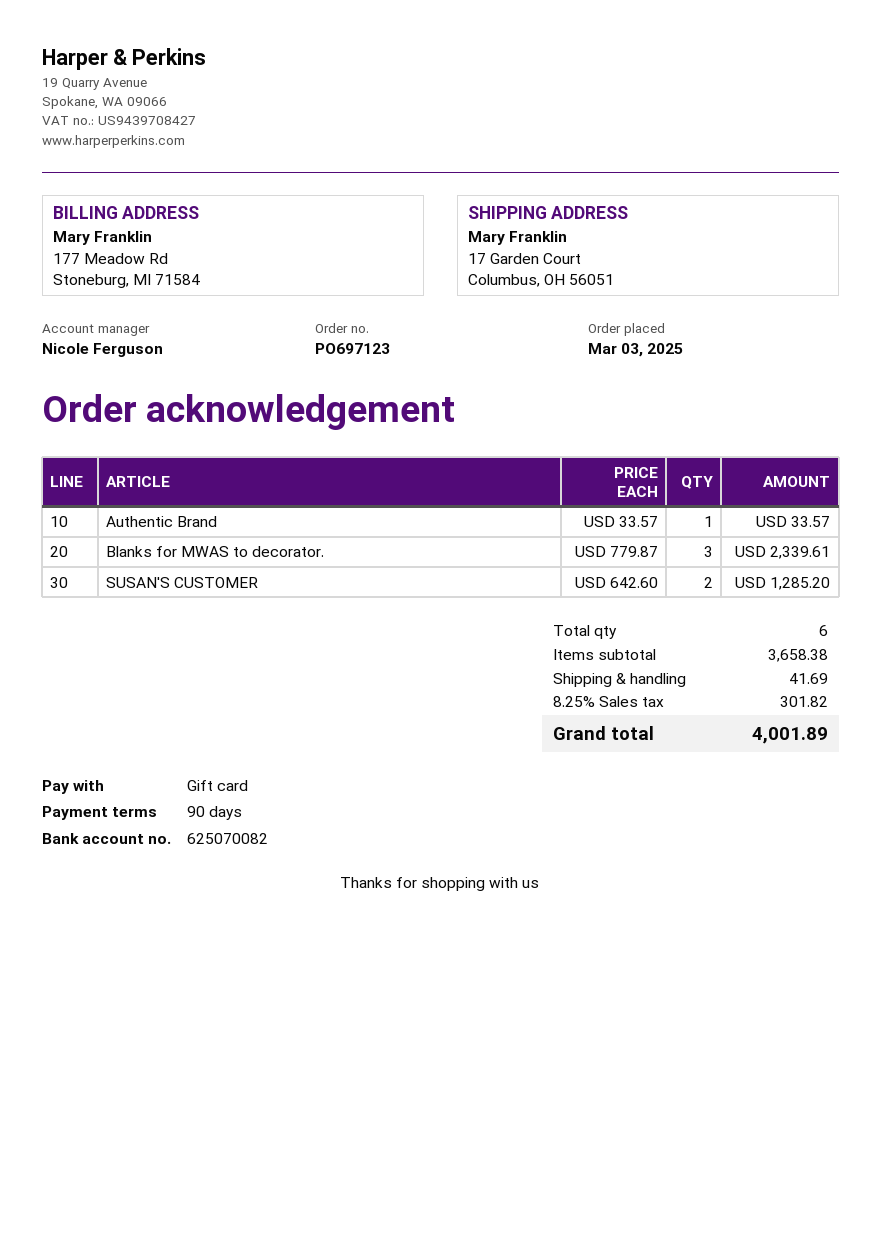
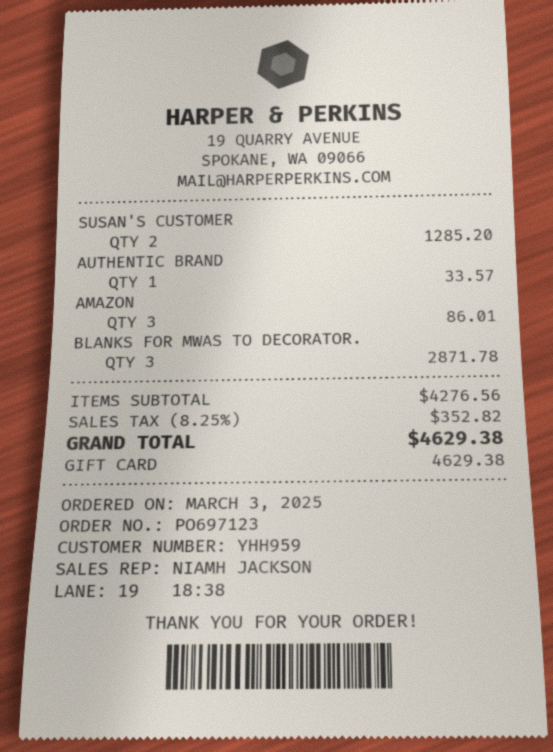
sales rep: Nicole Ferguson -> NIAMH JACKSON
Blanks for MWAS to decorator.: 3 for 2339.61 -> 3 for 2871.78
AMAZON: none -> 3 for 86.01
subtotal: 3658.38 -> 4276.56
shipping: 41.69 -> none
tax: 8.25% = 301.82 -> 8.25% = 352.82
total: 4001.89 -> 4629.38

